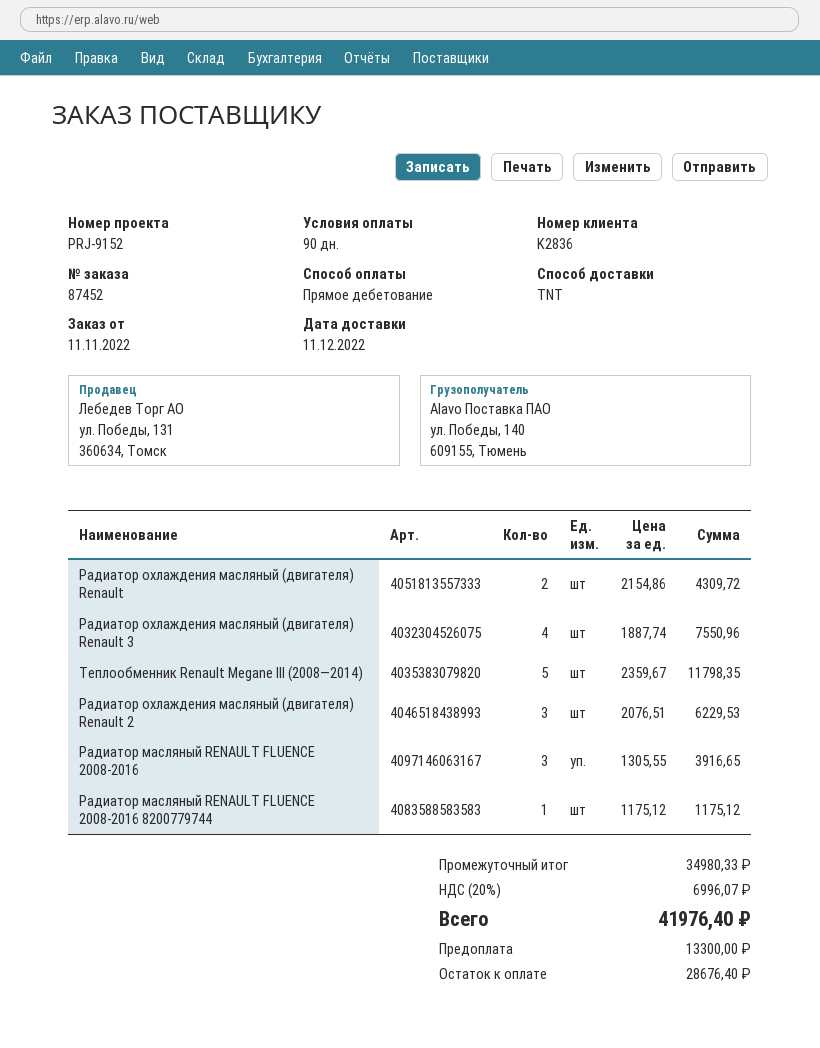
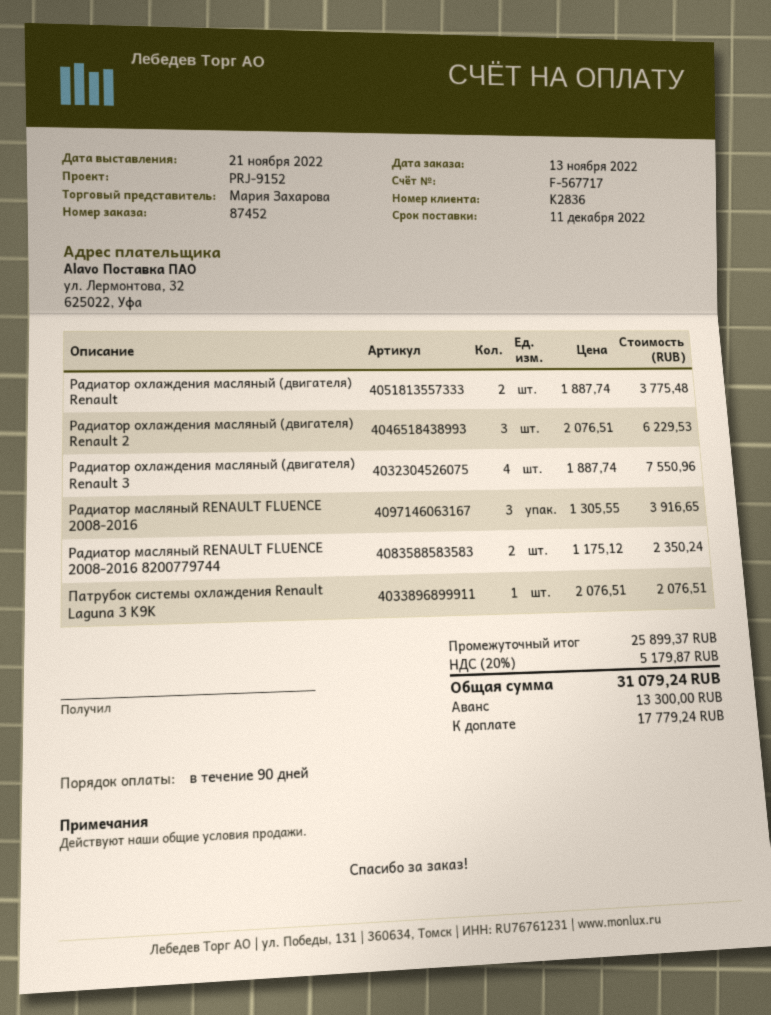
order date: 2022-11-11 -> 2022-11-13
Радиатор охлаждения масляный (двигателя) Renault: 2 x 2154.86 = 4309.72 -> 2 x 1887.74 = 3775.48
Теплообменник Renault Megane III (2008—2014): 5 x 2359.67 = 11798.35 -> none
Радиатор масляный RENAULT FLUENCE 2008-2016 8200779744: 1 x 1175.12 = 1175.12 -> 2 x 1175.12 = 2350.24
Патрубок системы охлаждения Renault Laguna 3 K9K: none -> 1 x 2076.51 = 2076.51
subtotal: 34980.33 -> 25899.37
tax: 20% = 6996.07 -> 20% = 5179.87
total: 41976.40 -> 31079.24
balance: 28676.40 -> 17779.24

